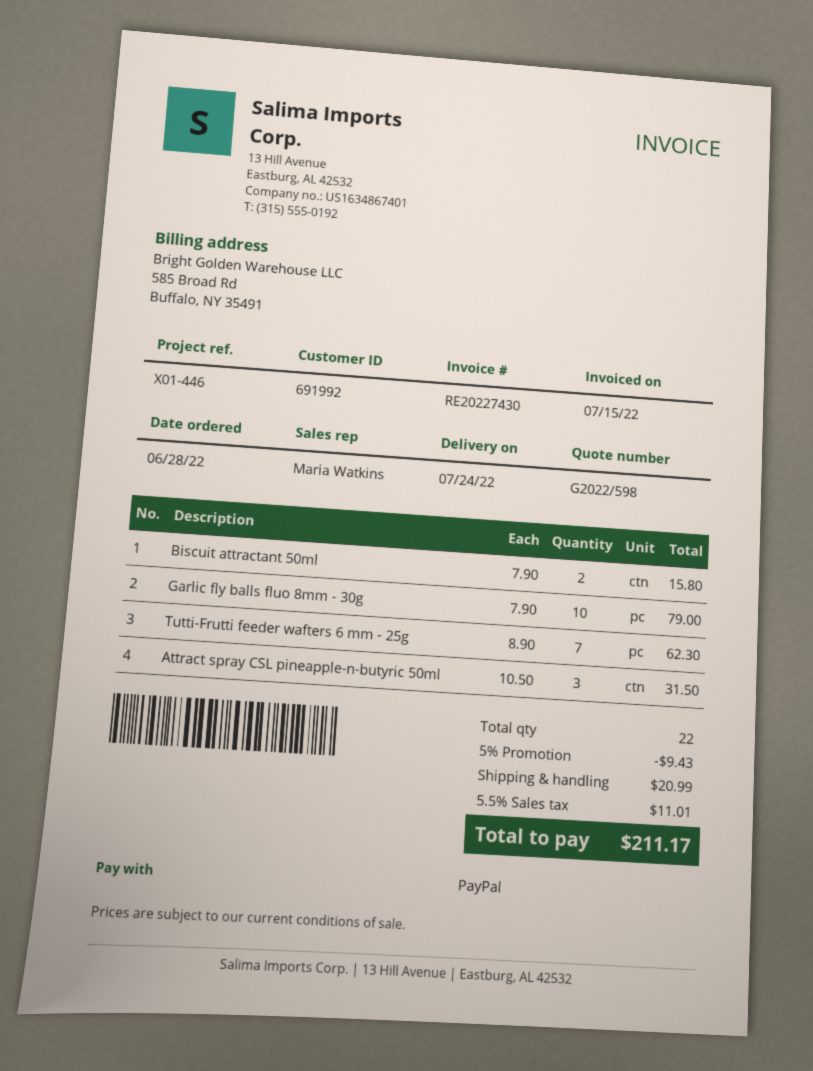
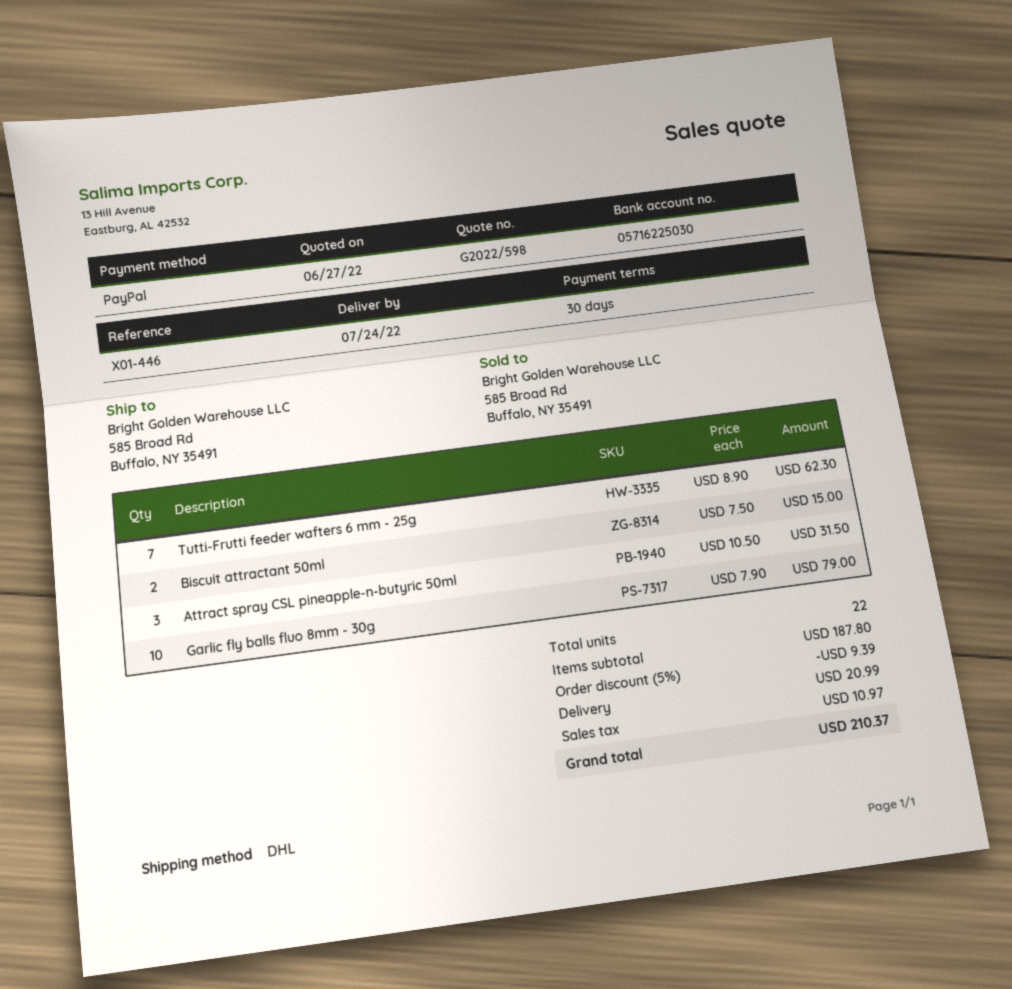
Biscuit attractant 50ml: 2 x 7.90 = 15.80 -> 2 x 7.50 = 15.00
discount: 5% = 9.43 -> 5% = 9.39
tax: 11.01 -> 10.97
total: 211.17 -> 210.37

